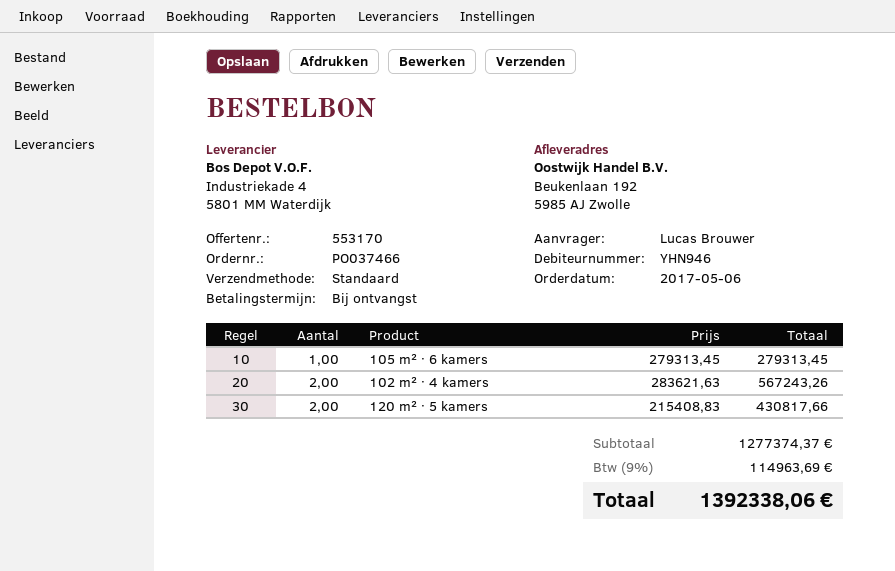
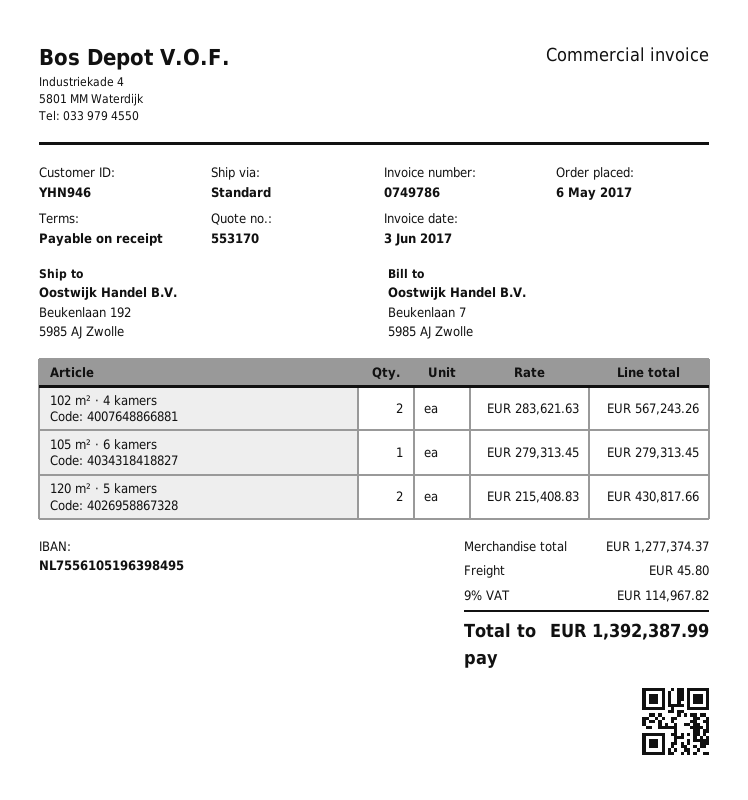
shipping: none -> 45.80
tax: 9% = 114963.69 -> 9% = 114967.82
total: 1392338.06 -> 1392387.99

